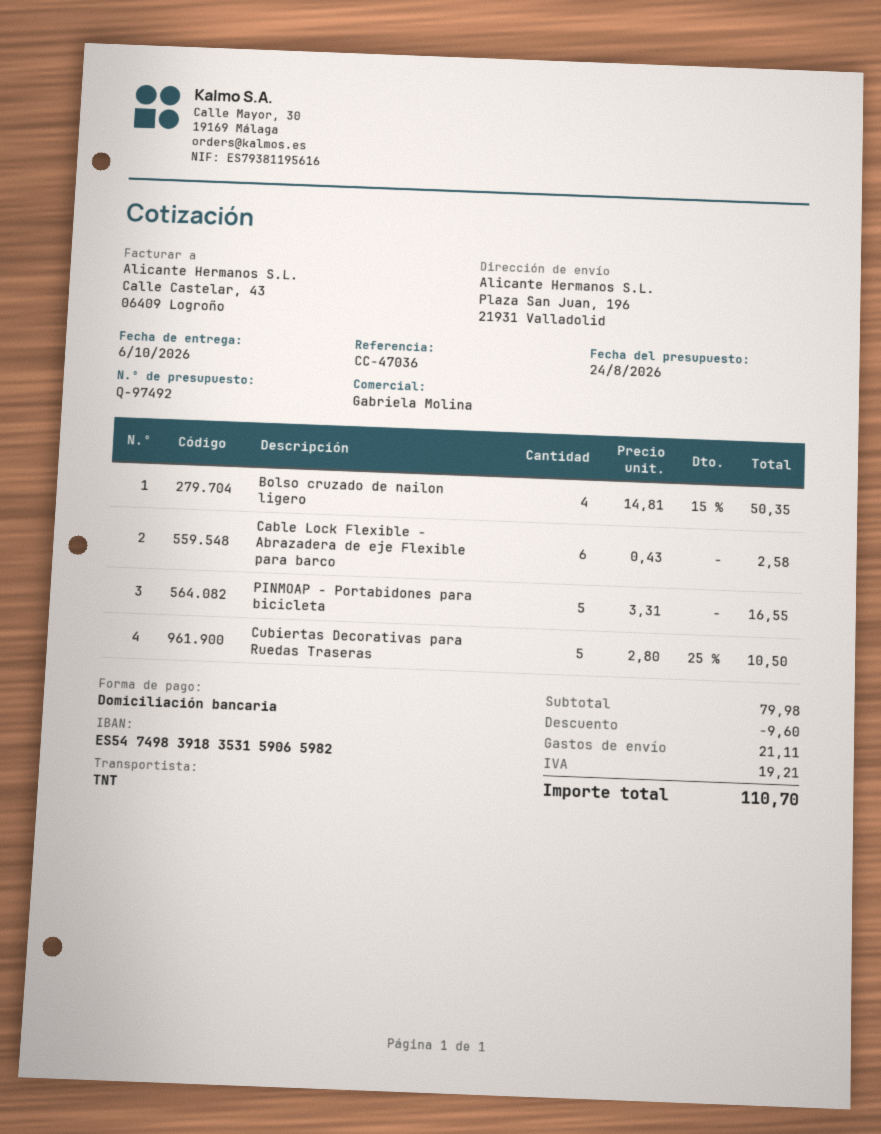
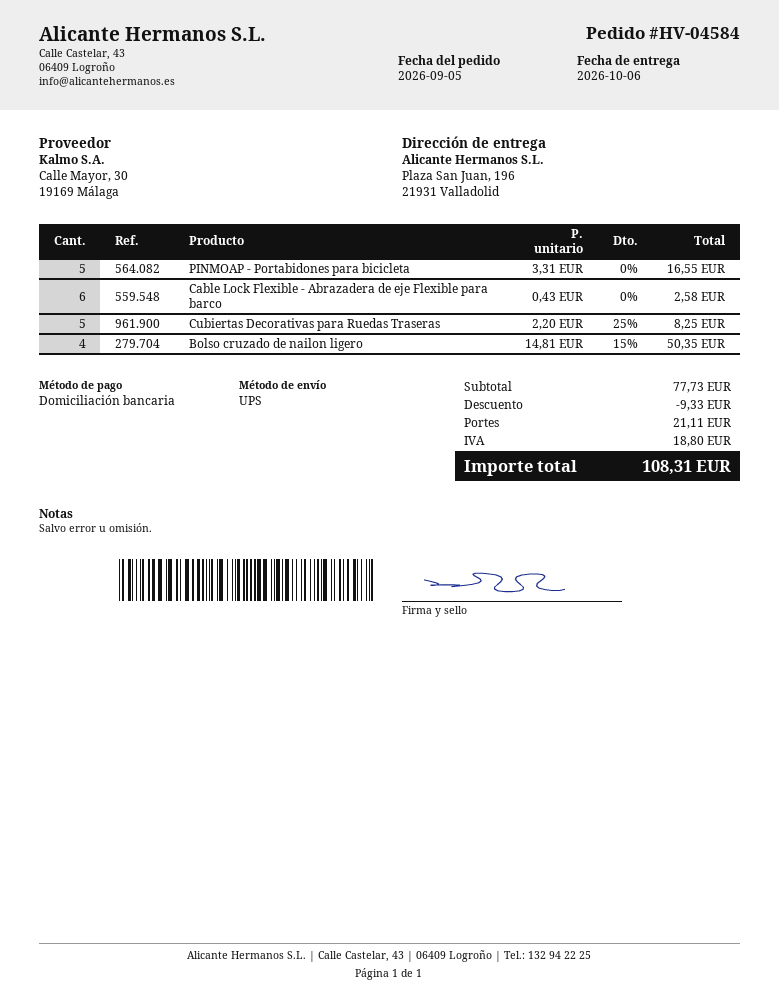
shipping method: TNT -> UPS
Cubiertas Decorativas para Ruedas Traseras: 5 x 2.80 - 25% = 10.50 -> 5 x 2.20 - 25% = 8.25
subtotal: 79.98 -> 77.73
discount: 9.60 -> 9.33
tax: 19.21 -> 18.80
total: 110.70 -> 108.31

